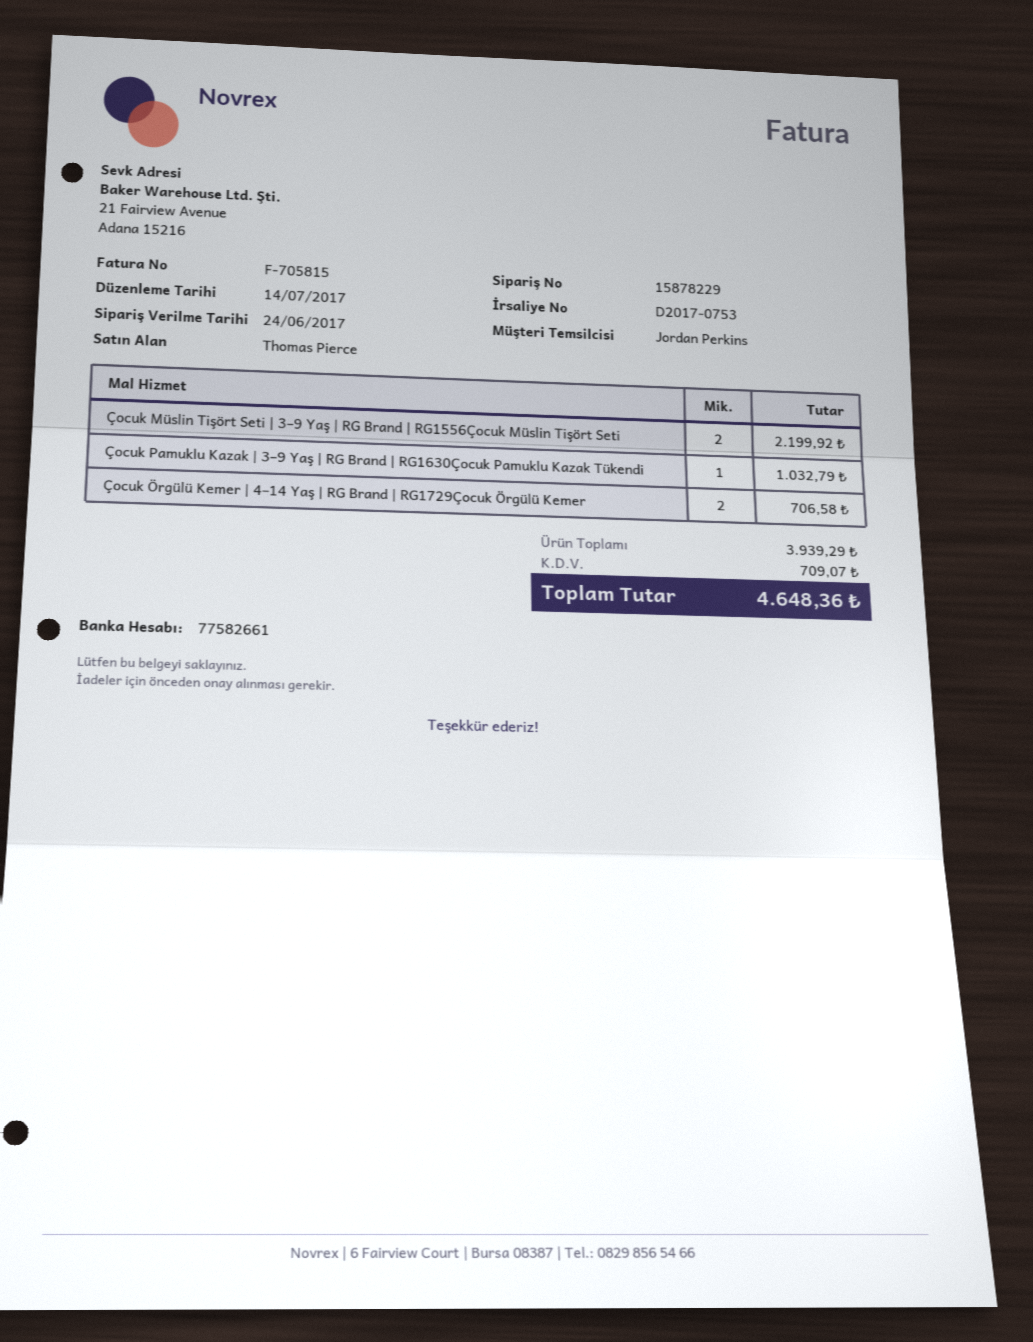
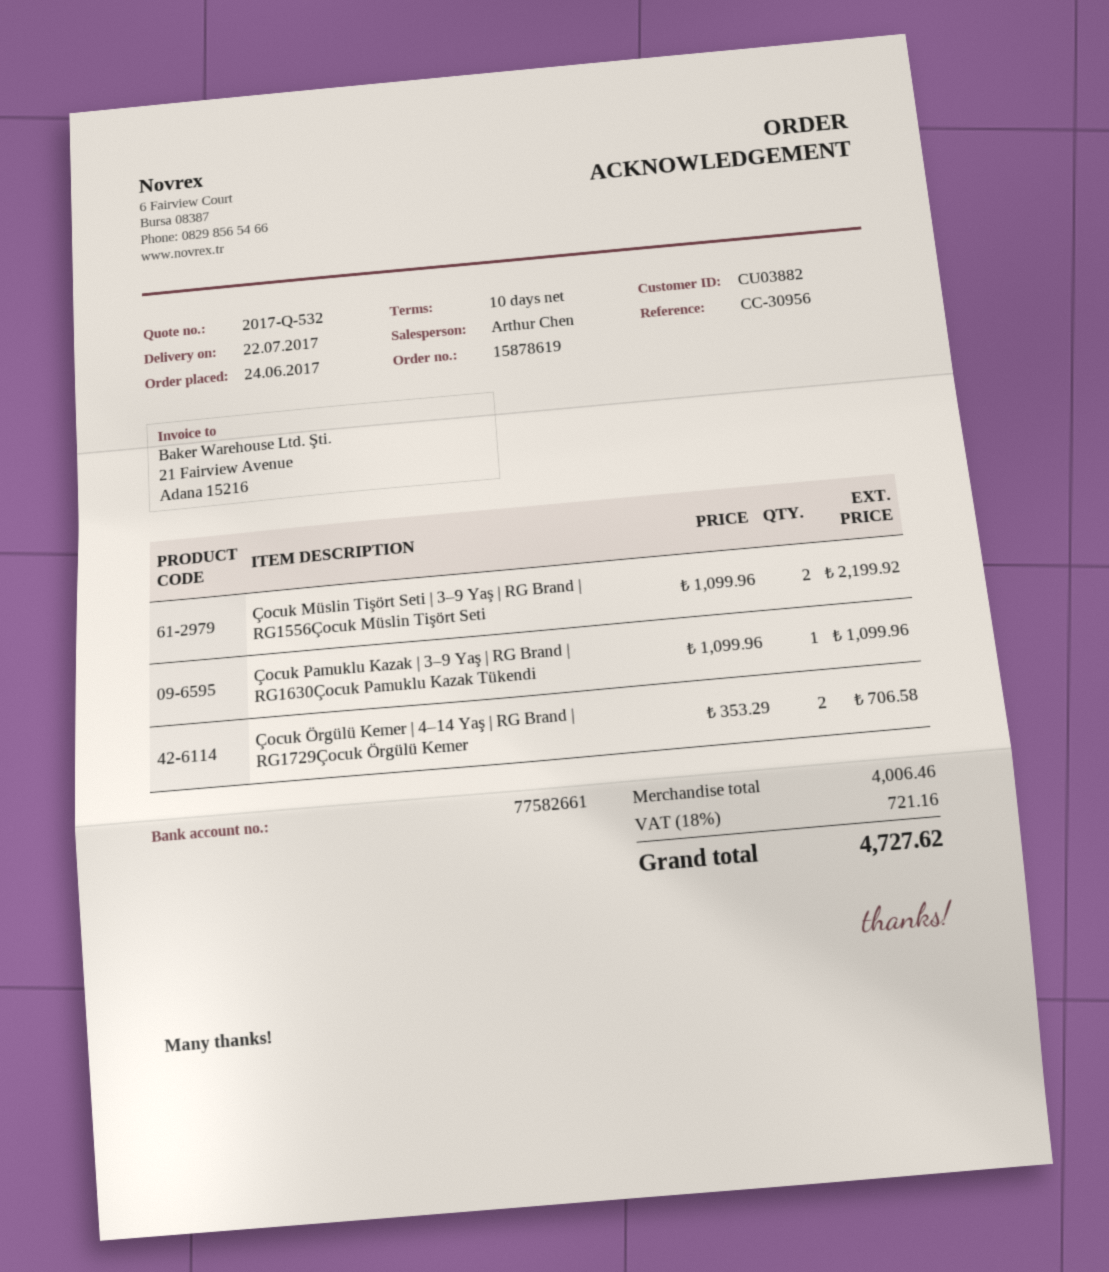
order number: 15878229 -> 15878619
sales rep: Jordan Perkins -> Arthur Chen
Çocuk Pamuklu Kazak | 3–9 Yaş | RG Brand | RG1630Çocuk Pamuklu Kazak Tükendi: 1 for 1032.79 -> 1 for 1099.96
subtotal: 3939.29 -> 4006.46
tax: 709.07 -> 721.16
total: 4648.36 -> 4727.62

